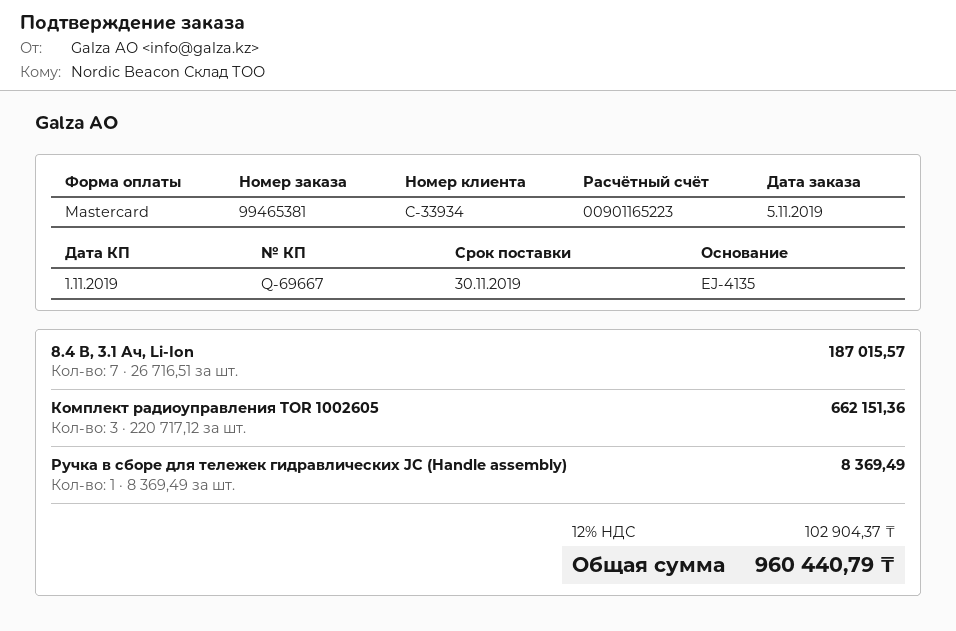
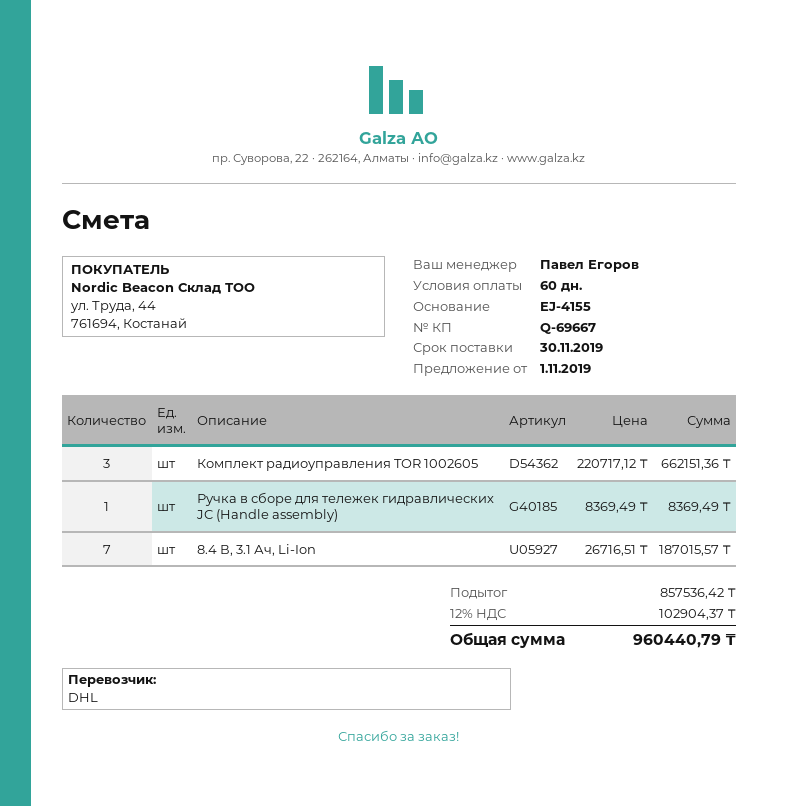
reference: EJ-4135 -> EJ-4155

